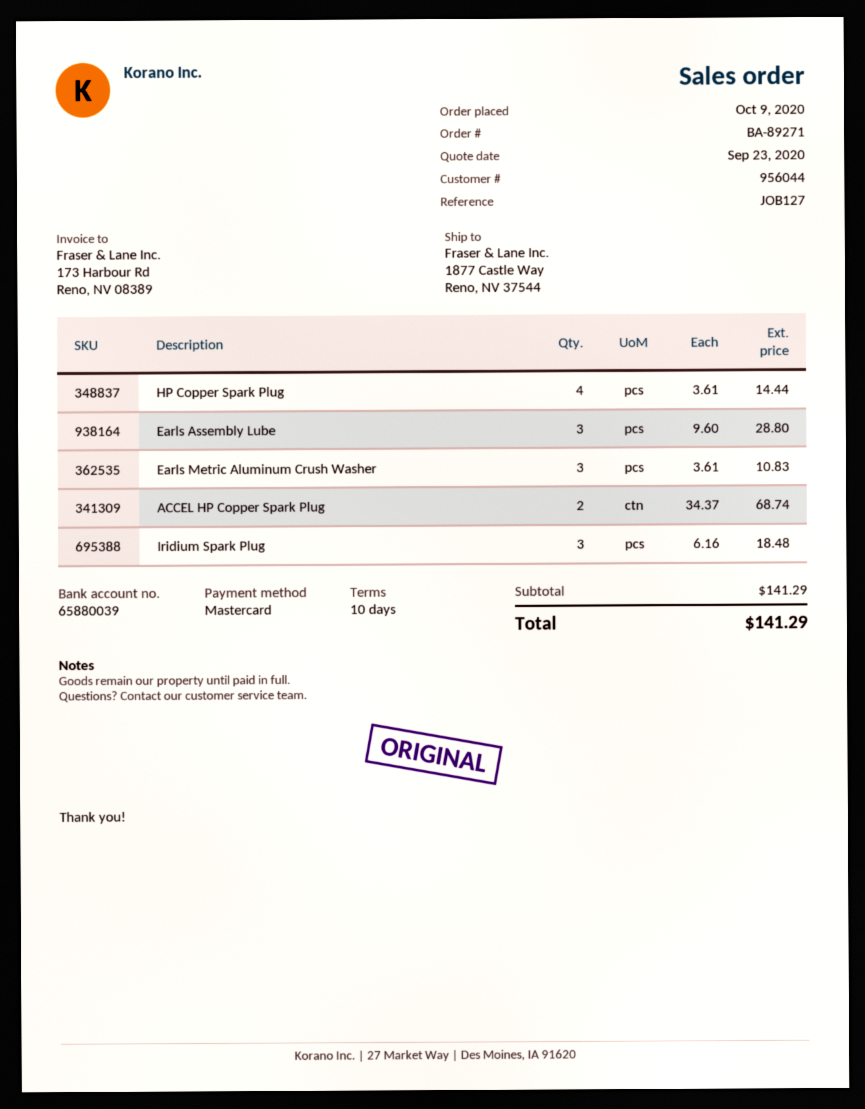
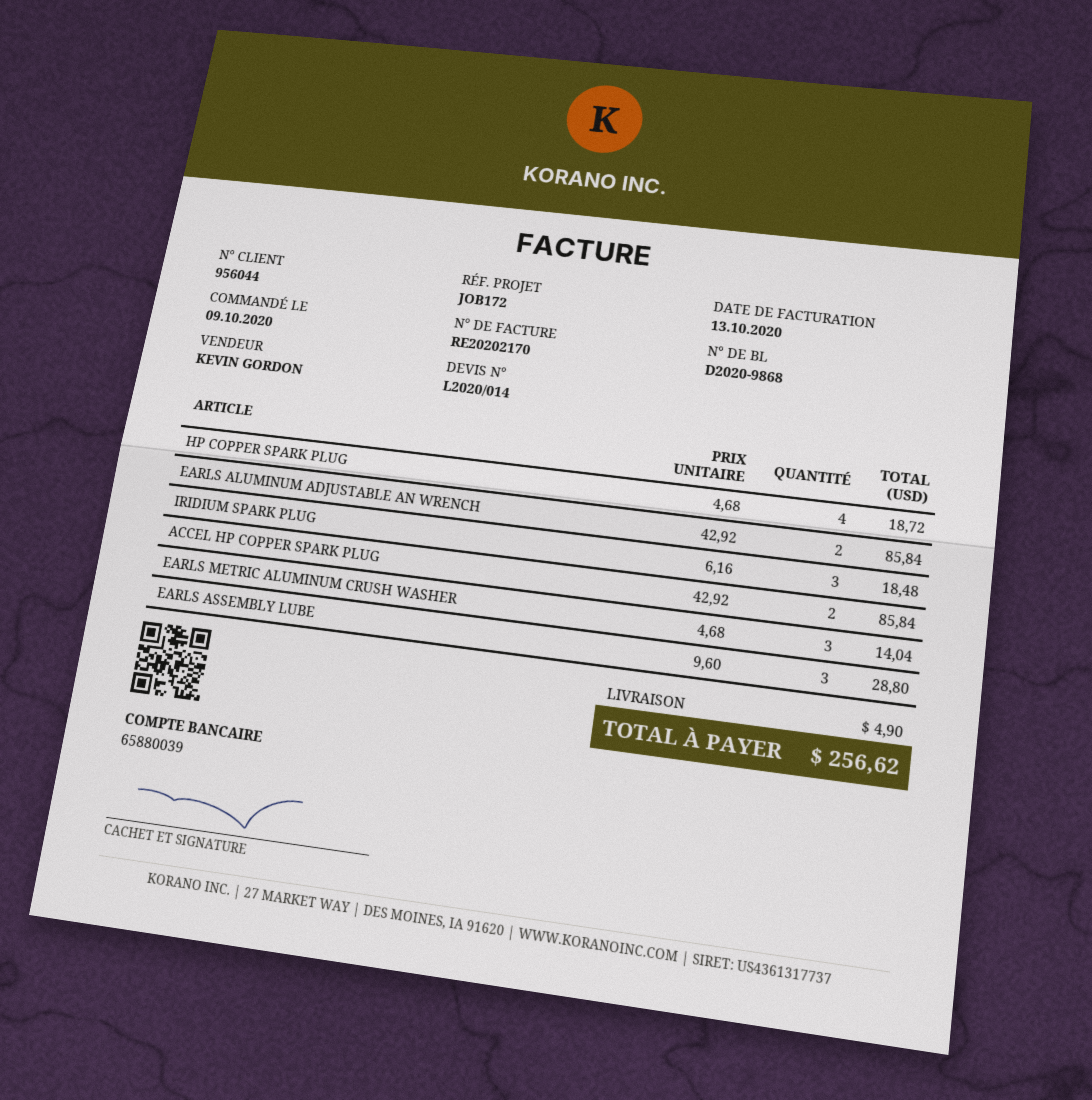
reference: JOB127 -> JOB172
HP Copper Spark Plug: 4 x 3.61 = 14.44 -> 4 x 4.68 = 18.72
Earls Metric Aluminum Crush Washer: 3 x 3.61 = 10.83 -> 3 x 4.68 = 14.04
ACCEL HP Copper Spark Plug: 2 x 34.37 = 68.74 -> 2 x 42.92 = 85.84
EARLS ALUMINUM ADJUSTABLE AN WRENCH: none -> 2 x 42.92 = 85.84
shipping: none -> 4.90
total: 141.29 -> 256.62

